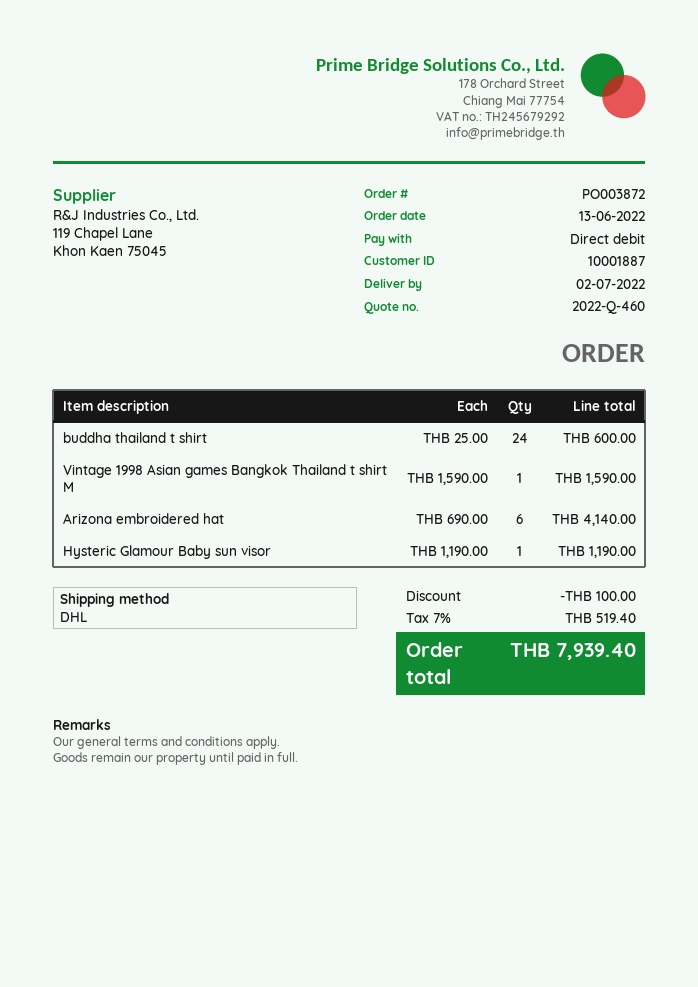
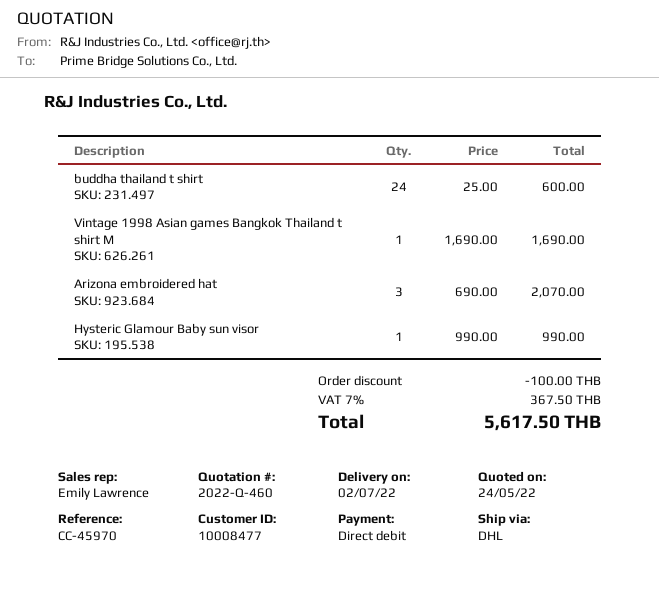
customer number: 10001887 -> 10008477
Vintage 1998 Asian games Bangkok Thailand t shirt M: 1 x 1590.00 = 1590.00 -> 1 x 1690.00 = 1690.00
Arizona embroidered hat: 6 x 690.00 = 4140.00 -> 3 x 690.00 = 2070.00
Hysteric Glamour Baby sun visor: 1 x 1190.00 = 1190.00 -> 1 x 990.00 = 990.00
tax: 7% = 519.40 -> 7% = 367.50
total: 7939.40 -> 5617.50

